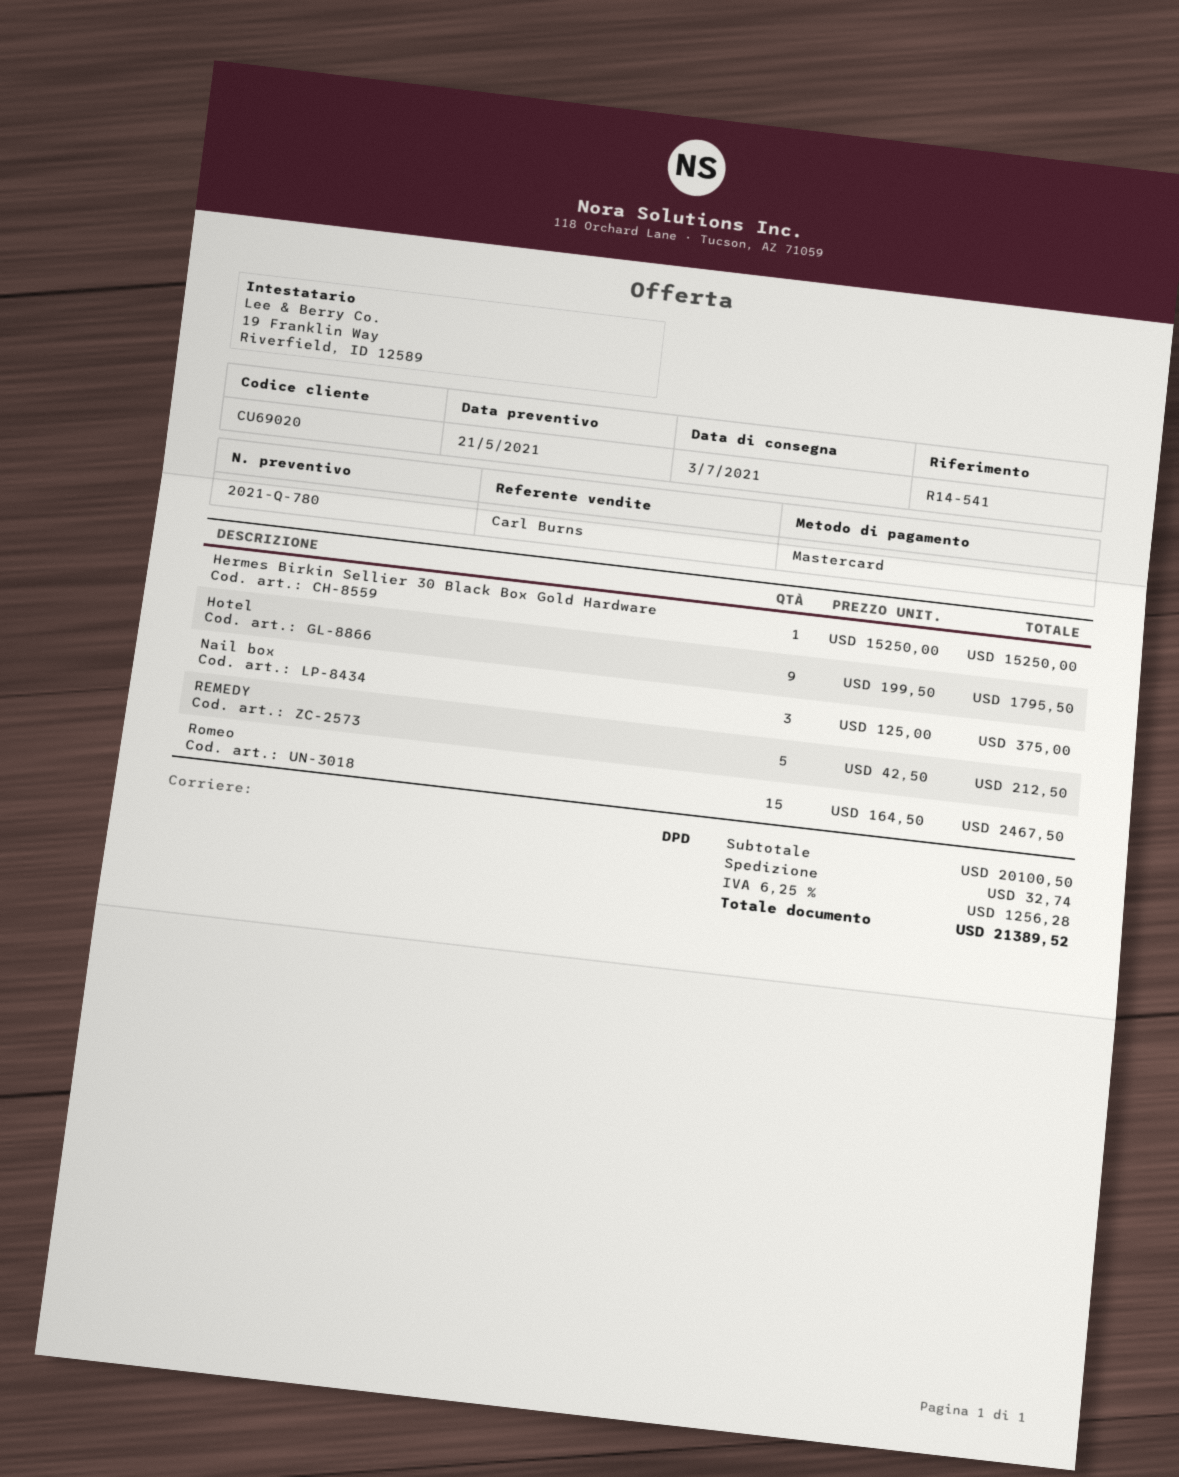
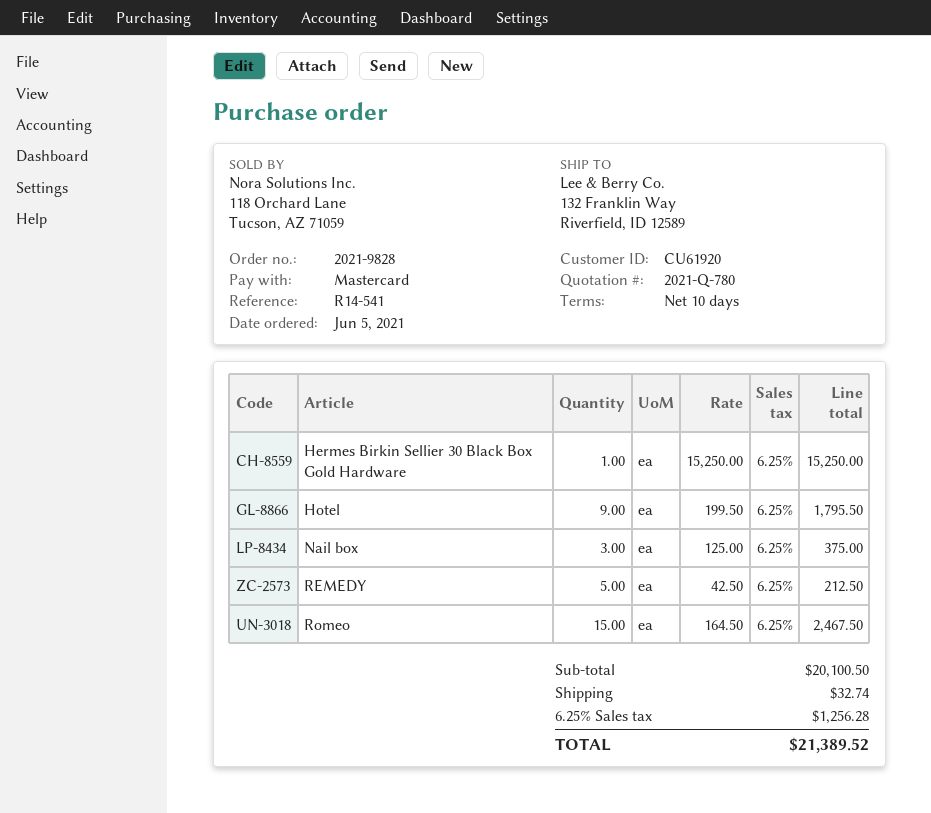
customer number: CU69020 -> CU61920

